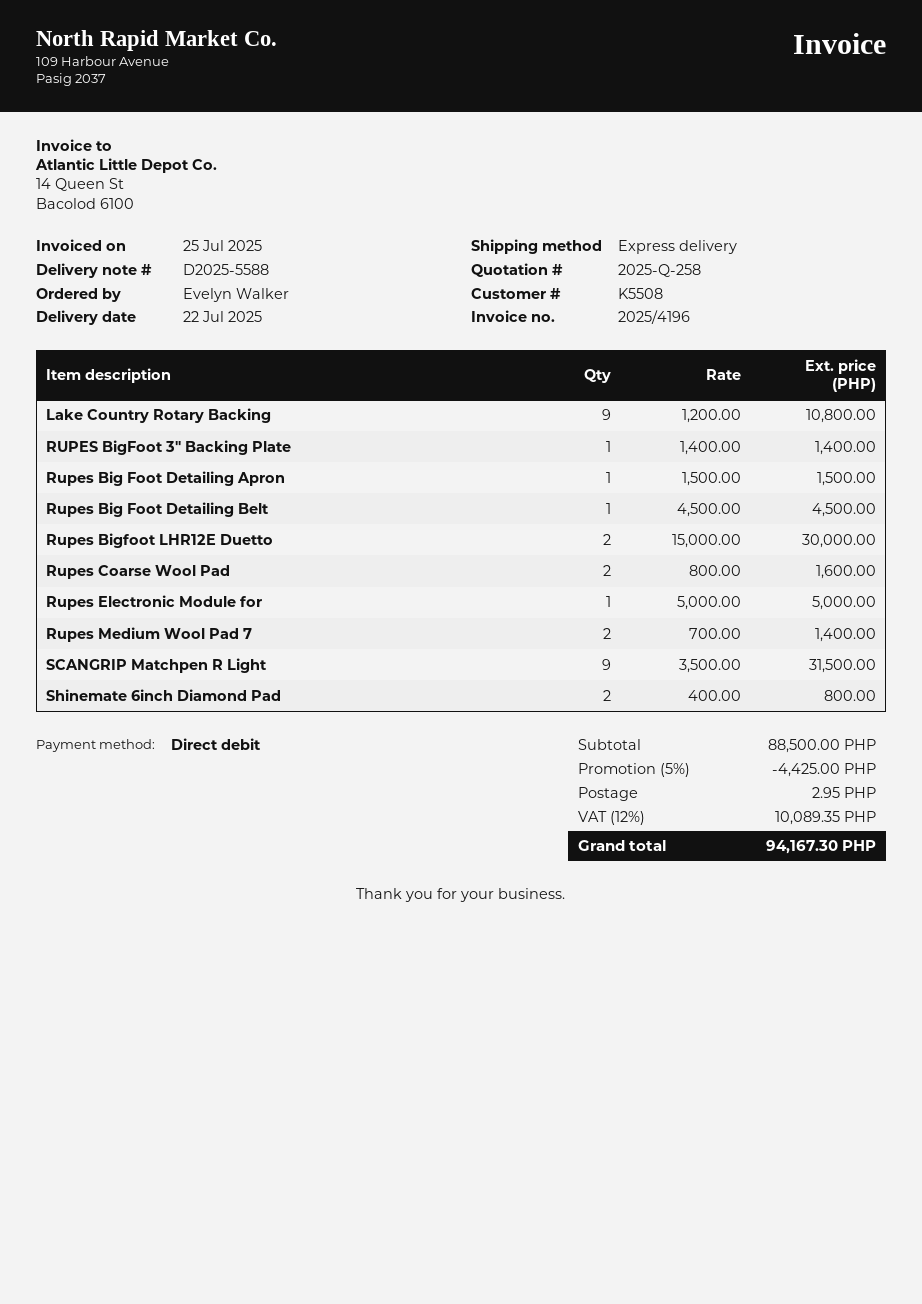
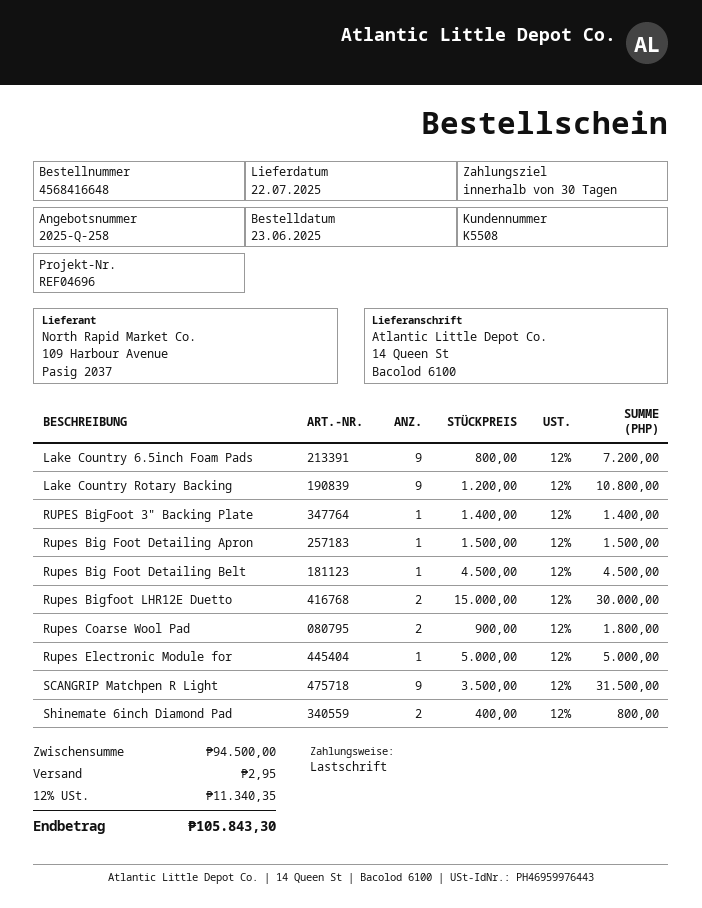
Rupes Coarse Wool Pad: 2 x 800.00 = 1600.00 -> 2 x 900.00 = 1800.00
Rupes Medium Wool Pad 7: 2 x 700.00 = 1400.00 -> none
Lake Country 6.5inch Foam Pads: none -> 9 x 800.00 = 7200.00
subtotal: 88500.00 -> 94500.00
discount: 5% = 4425.00 -> none
tax: 12% = 10089.35 -> 12% = 11340.35
total: 94167.30 -> 105843.30

